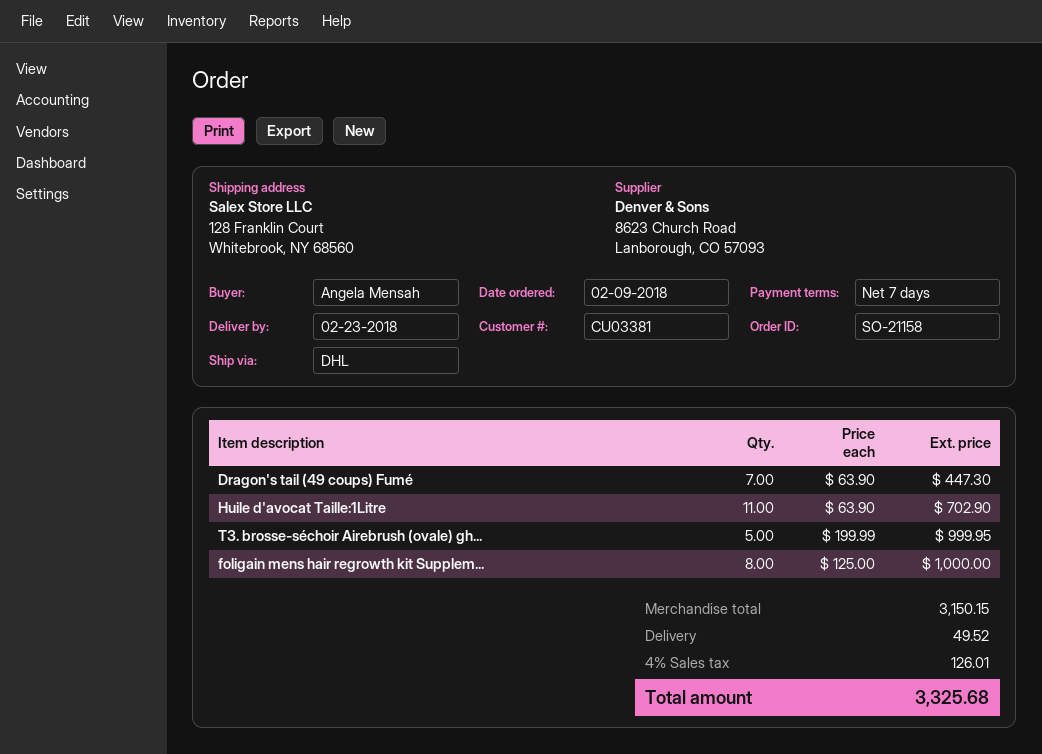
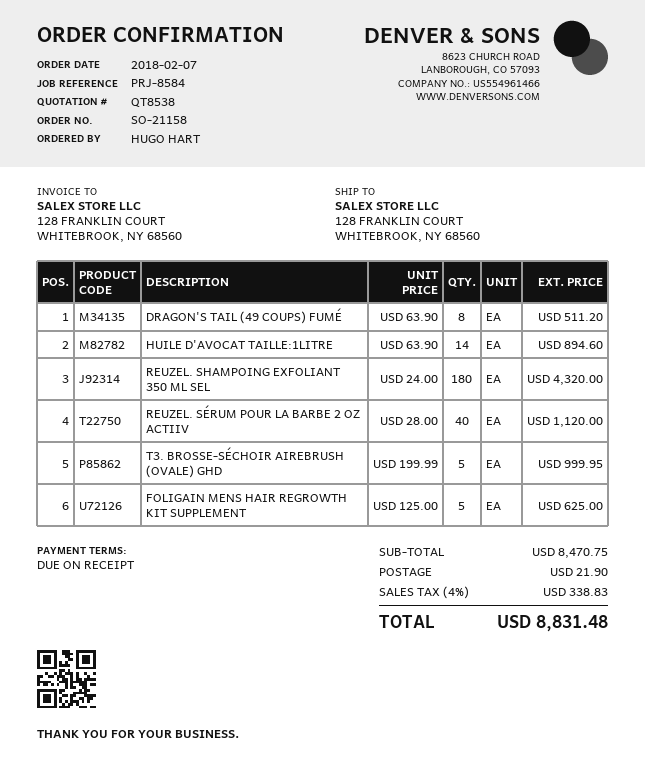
order date: 2018-02-09 -> 2018-02-07
payment terms: 7 days -> on receipt
ordered by: Angela Mensah -> HUGO HART
Dragon's tail (49 coups) Fumé: 7 x 63.90 = 447.30 -> 8 x 63.90 = 511.20
Huile d'avocat Taille:1Litre: 11 x 63.90 = 702.90 -> 14 x 63.90 = 894.60
foligain mens hair regrowth kit Supplem...: 8 x 125.00 = 1000.00 -> 5 x 125.00 = 625.00
REUZEL. SHAMPOING EXFOLIANT 350 ML SEL: none -> 180 x 24.00 = 4320.00
REUZEL. SÉRUM POUR LA BARBE 2 OZ ACTIIV: none -> 40 x 28.00 = 1120.00
subtotal: 3150.15 -> 8470.75
shipping: 49.52 -> 21.90
tax: 4% = 126.01 -> 4% = 338.83
total: 3325.68 -> 8831.48

